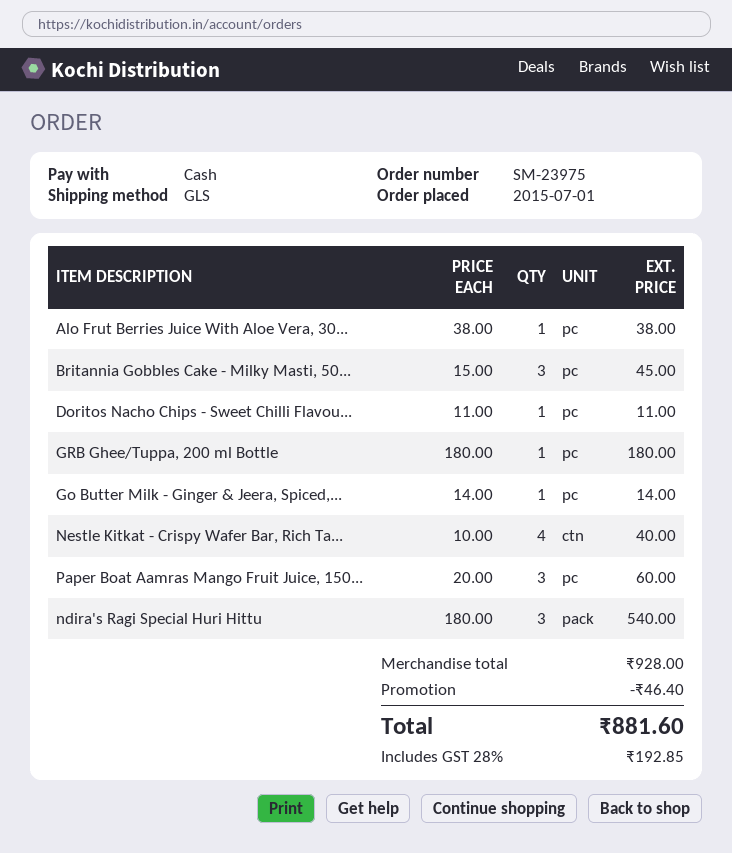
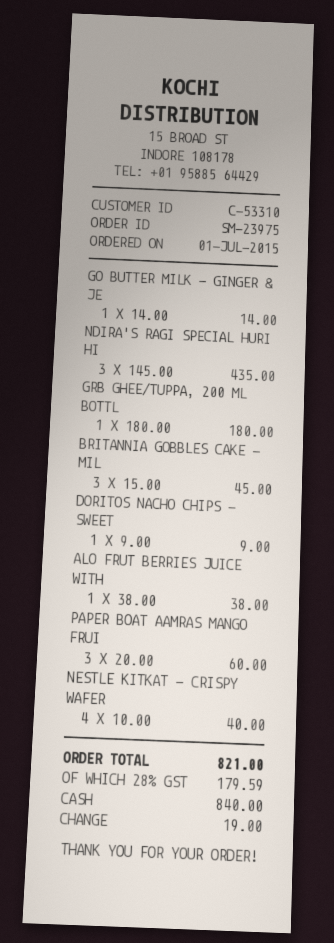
Doritos Nacho Chips - Sweet Chilli Flavou...: 1 x 11.00 = 11.00 -> 1 x 9.00 = 9.00
ndira's Ragi Special Huri Hittu: 3 x 180.00 = 540.00 -> 3 x 145.00 = 435.00
discount: 46.40 -> none
tax: 28% = 192.85 -> 28% = 179.59
total: 881.60 -> 821.00

